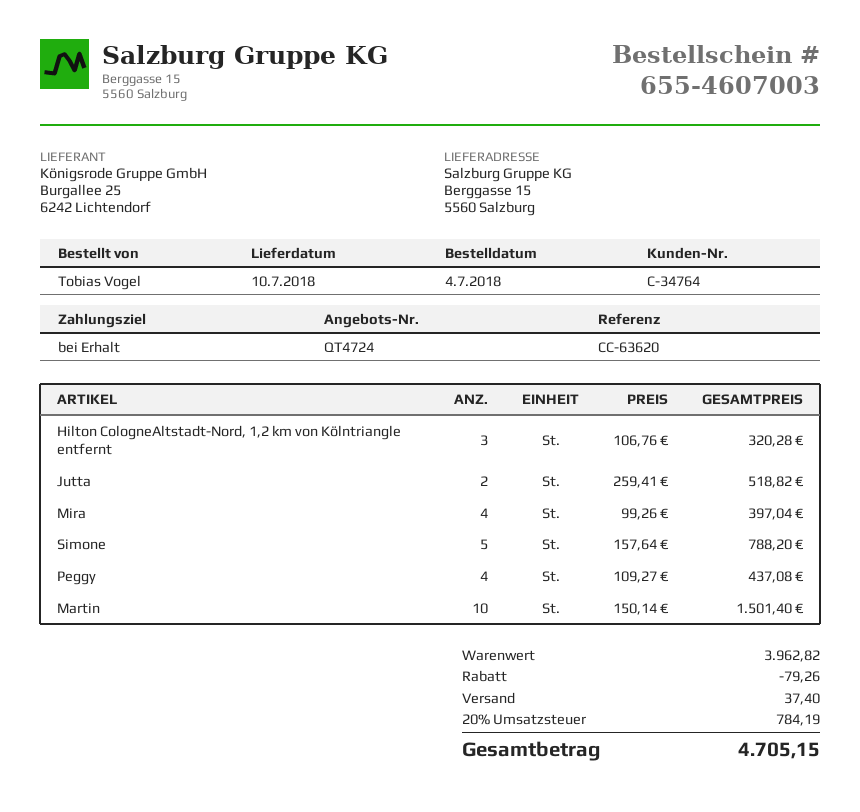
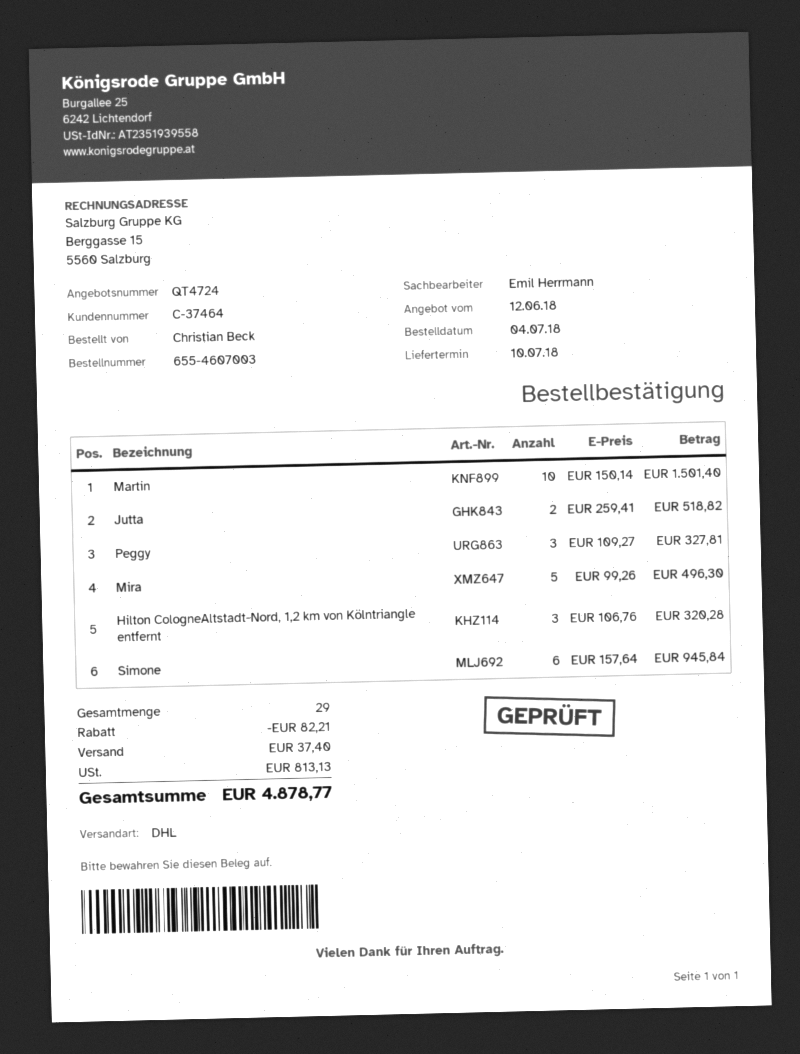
customer number: C-34764 -> C-37464
ordered by: Tobias Vogel -> Christian Beck
Mira: 4 x 99.26 = 397.04 -> 5 x 99.26 = 496.30
Simone: 5 x 157.64 = 788.20 -> 6 x 157.64 = 945.84
Peggy: 4 x 109.27 = 437.08 -> 3 x 109.27 = 327.81
discount: 79.26 -> 82.21
tax: 784.19 -> 813.13
total: 4705.15 -> 4878.77

